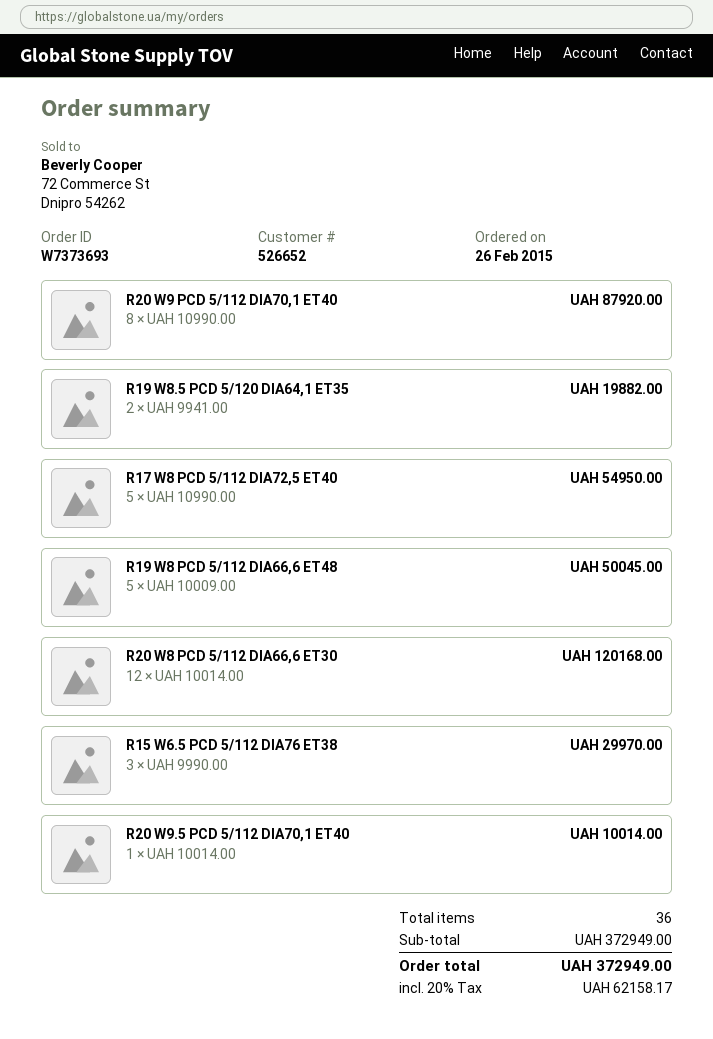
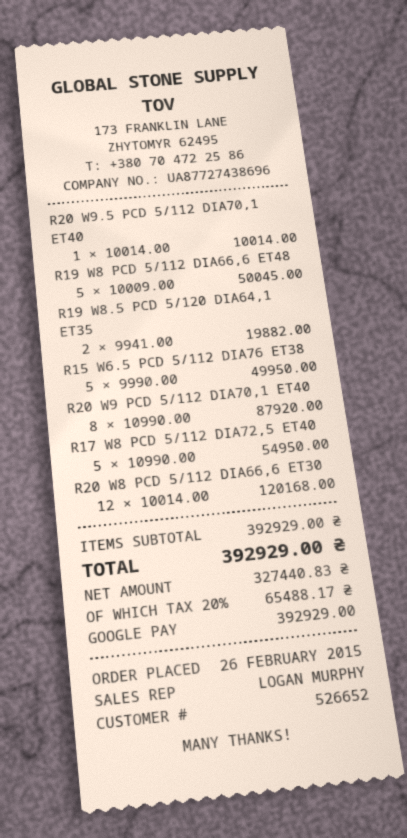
R15 W6.5 PCD 5/112 DIA76 ET38: 3 x 9990.00 = 29970.00 -> 5 x 9990.00 = 49950.00
subtotal: 372949.00 -> 392929.00
tax: 20% = 62158.17 -> 20% = 65488.17
total: 372949.00 -> 392929.00

